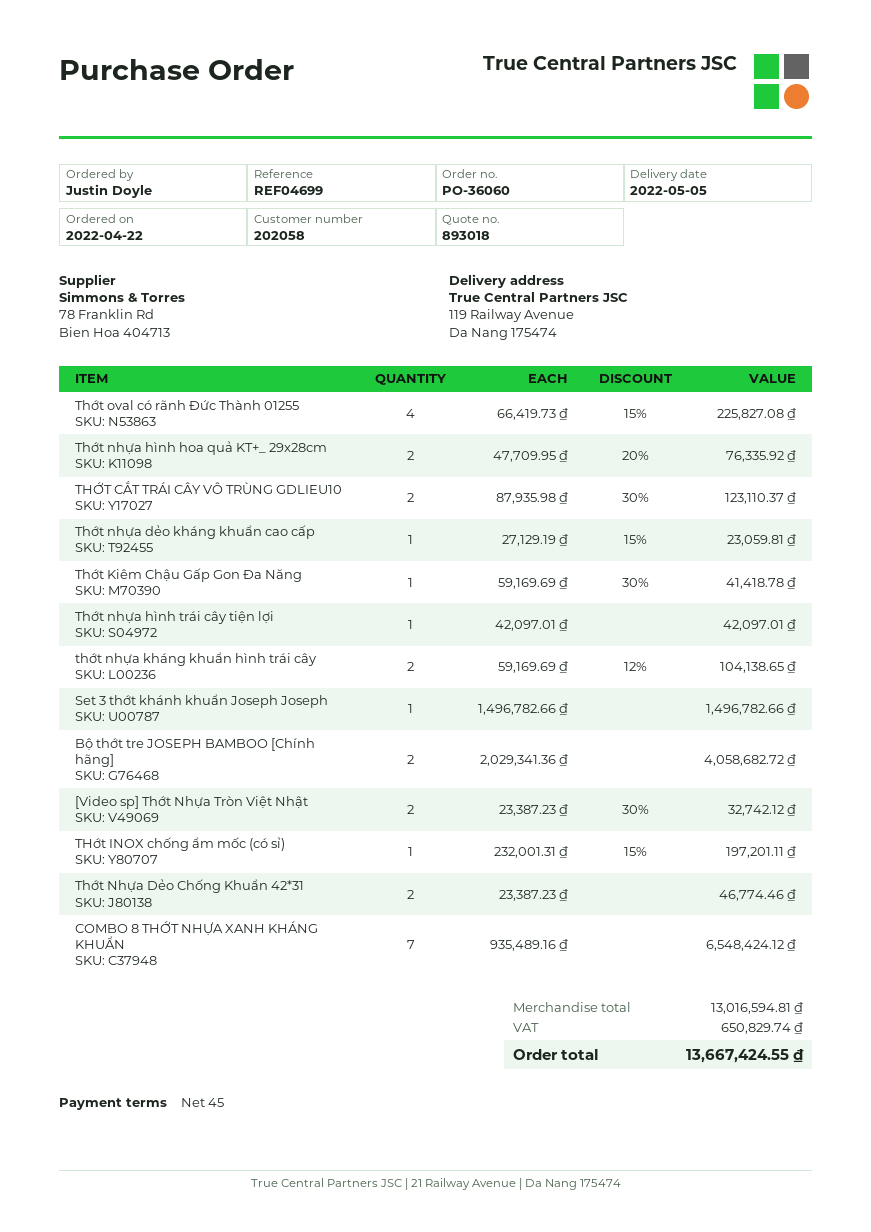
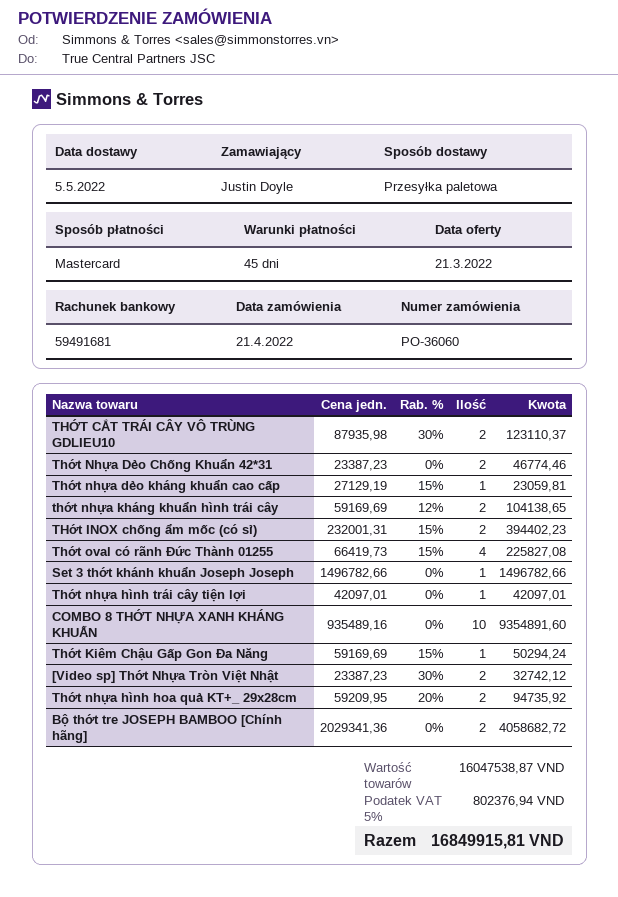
order date: 2022-04-22 -> 2022-04-21
Thớt nhựa hình hoa quả KT+_ 29x28cm: 2 x 47709.95 - 20% = 76335.92 -> 2 x 59209.95 - 20% = 94735.92
Thớt Kiêm Chậu Gấp Gon Đa Năng: 1 x 59169.69 - 30% = 41418.78 -> 1 x 59169.69 - 15% = 50294.24
THớt INOX chống ẩm mốc (có sỉ): 1 x 232001.31 - 15% = 197201.11 -> 2 x 232001.31 - 15% = 394402.23
COMBO 8 THỚT NHỰA XANH KHÁNG KHUẨN: 7 x 935489.16 = 6548424.12 -> 10 x 935489.16 = 9354891.60
subtotal: 13016594.81 -> 16047538.87
tax: 650829.74 -> 802376.94
total: 13667424.55 -> 16849915.81

